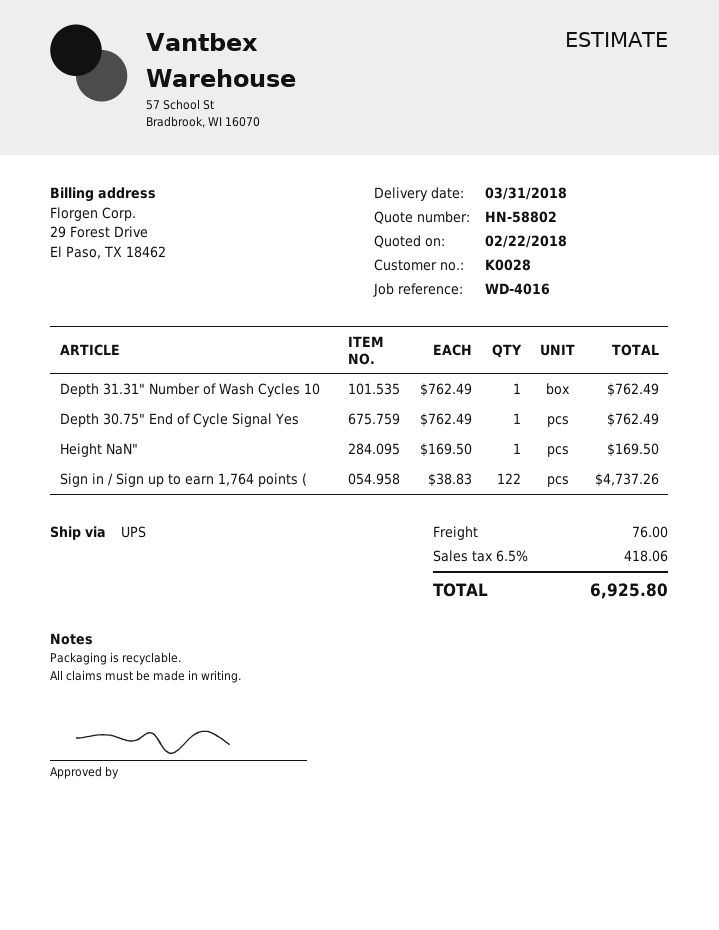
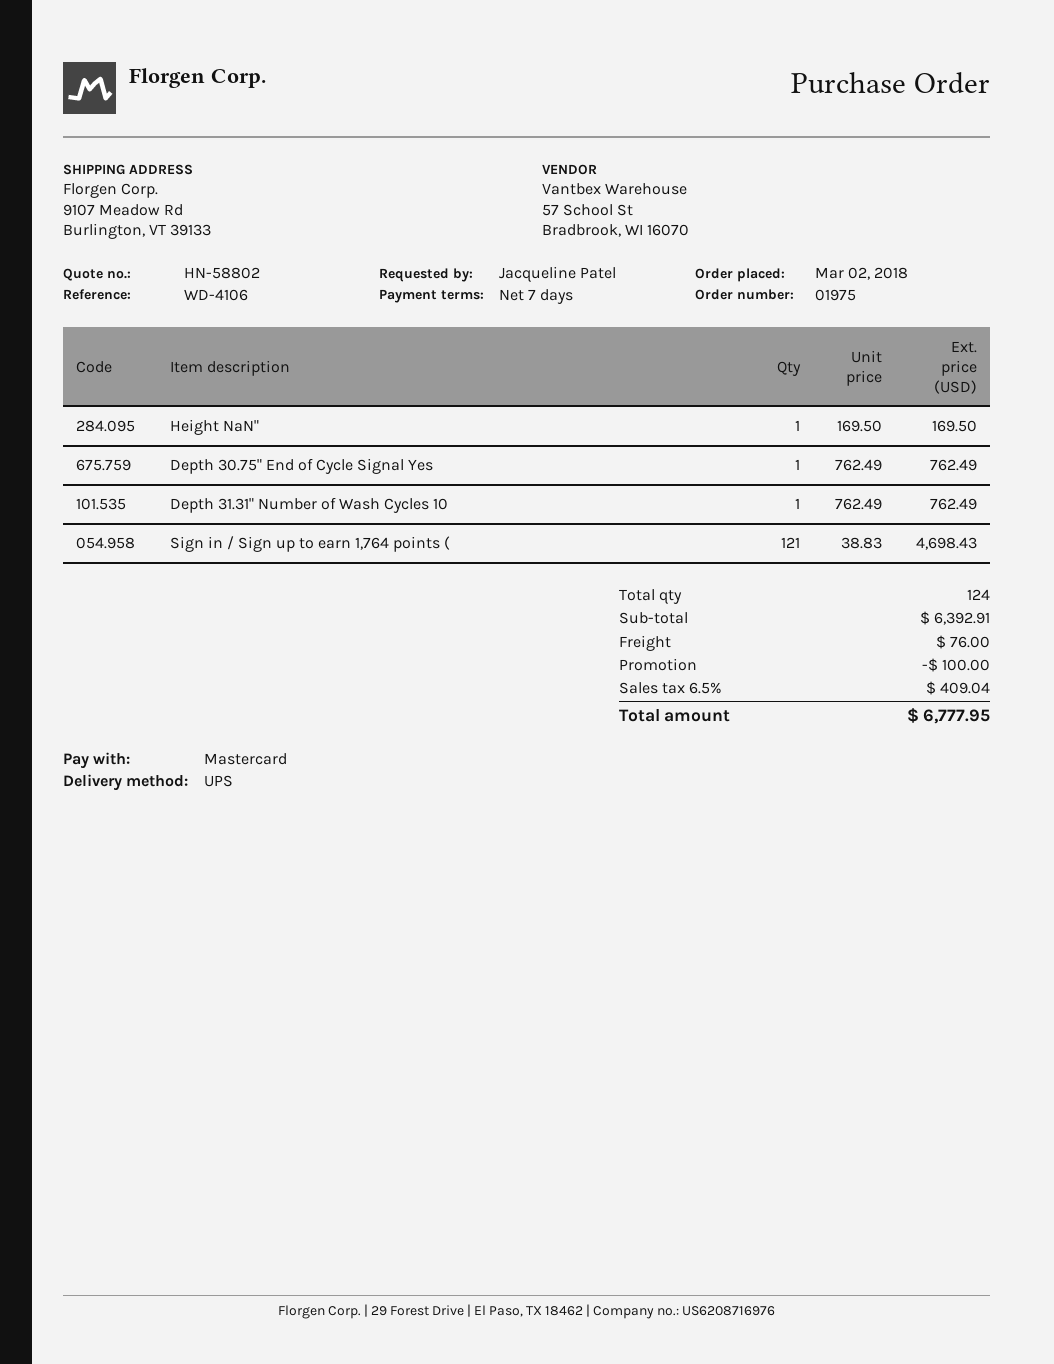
reference: WD-4016 -> WD-4106
Sign in / Sign up to earn 1,764 points (: 122 x 38.83 = 4737.26 -> 121 x 38.83 = 4698.43
discount: none -> 100.00
tax: 6.5% = 418.06 -> 6.5% = 409.04
total: 6925.80 -> 6777.95

